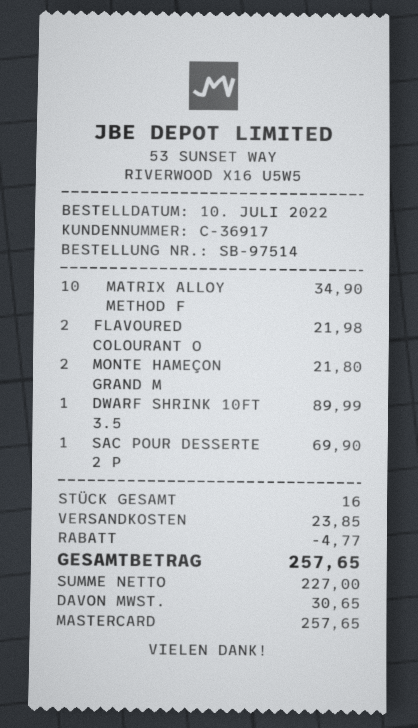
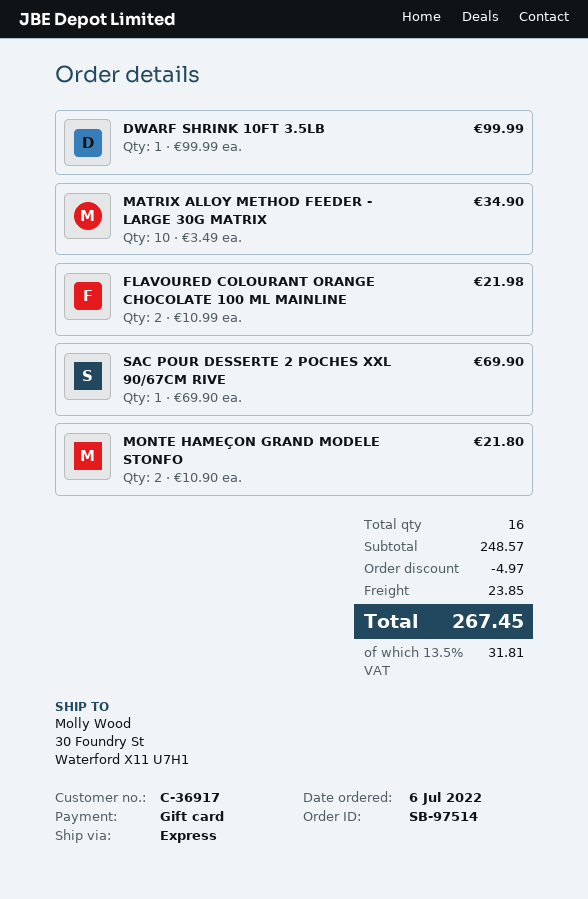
order date: 2022-07-10 -> 2022-07-06
payment method: Mastercard -> gift card
DWARF SHRINK 10FT 3.5: 1 for 89.99 -> 1 for 99.99
discount: 4.77 -> 4.97
tax: 30.65 -> 31.81
total: 257.65 -> 267.45

